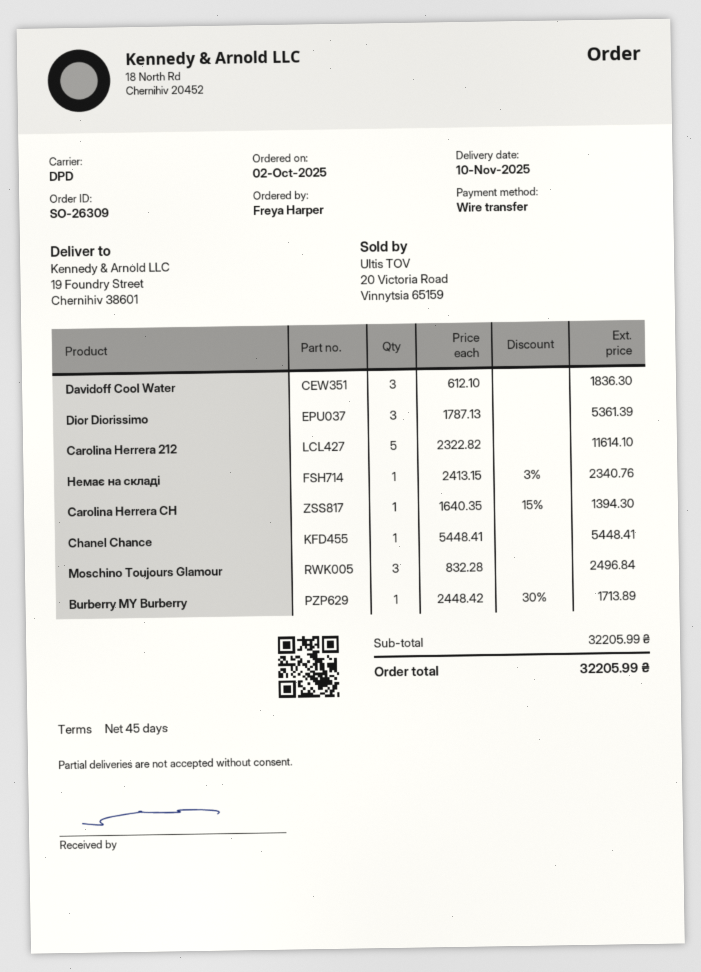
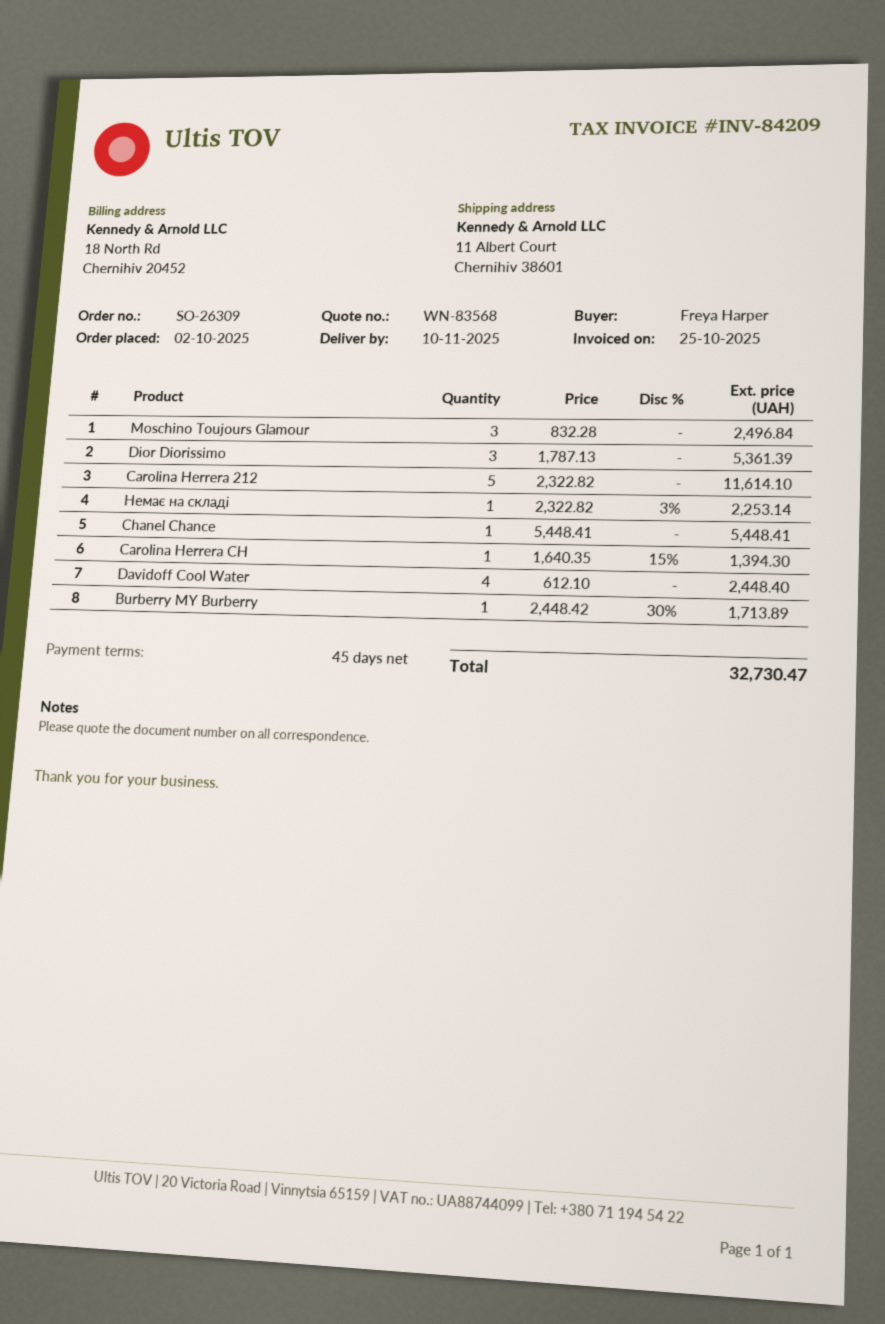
ship to: 19 Foundry Street, Chernihiv 38601 -> 11 Albert Court, Chernihiv 38601
Davidoff Cool Water: 3 x 612.10 = 1836.30 -> 4 x 612.10 = 2448.40
Немає на складі: 1 x 2413.15 - 3% = 2340.76 -> 1 x 2322.82 - 3% = 2253.14
total: 32205.99 -> 32730.47

